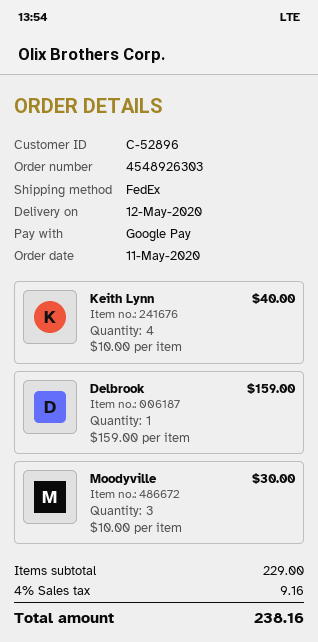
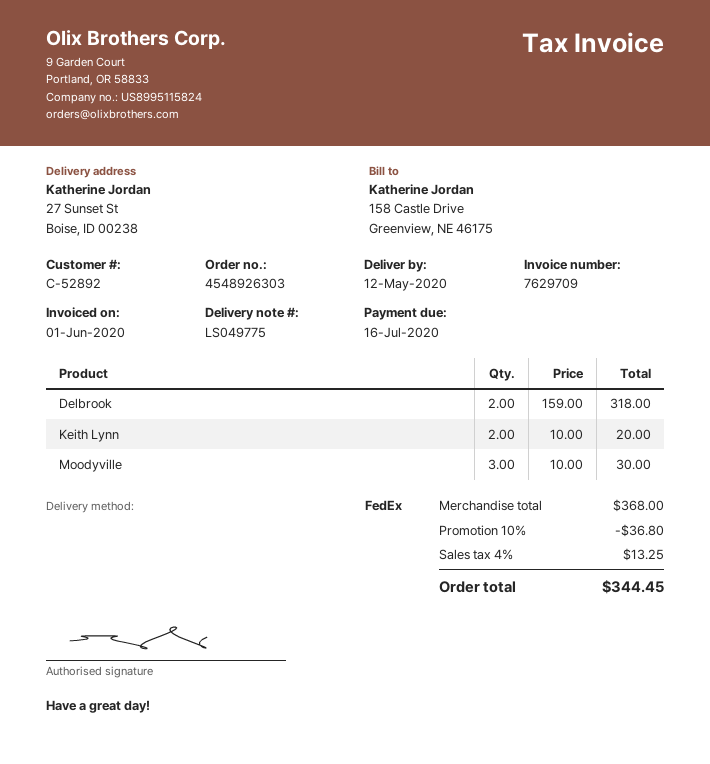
customer number: C-52896 -> C-52892
Keith Lynn: 4 x 10.00 = 40.00 -> 2 x 10.00 = 20.00
Delbrook: 1 x 159.00 = 159.00 -> 2 x 159.00 = 318.00
subtotal: 229.00 -> 368.00
discount: none -> 10% = 36.80
tax: 4% = 9.16 -> 4% = 13.25
total: 238.16 -> 344.45

